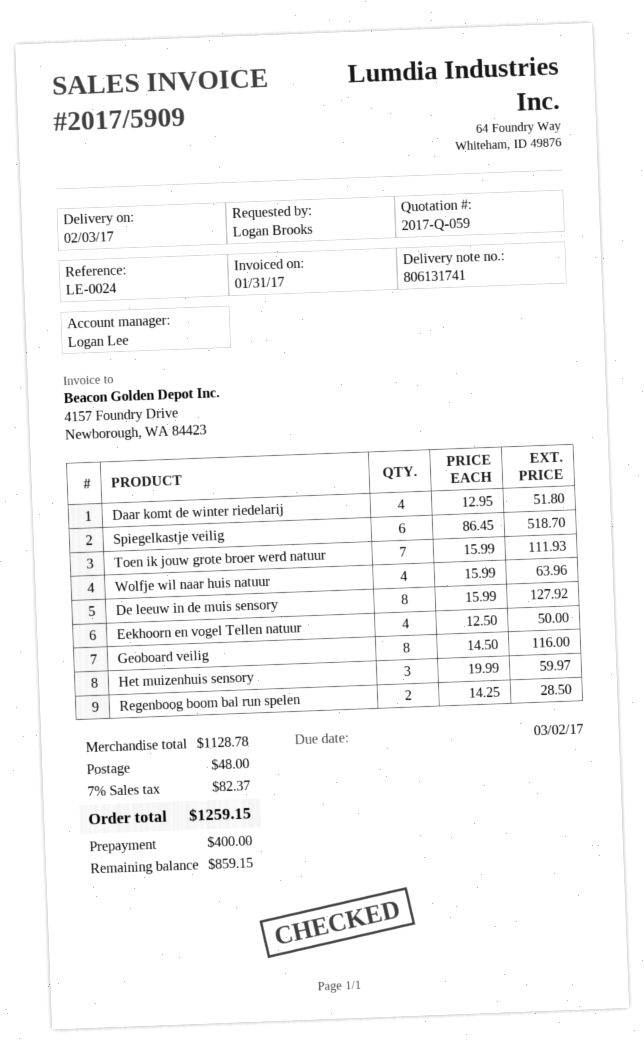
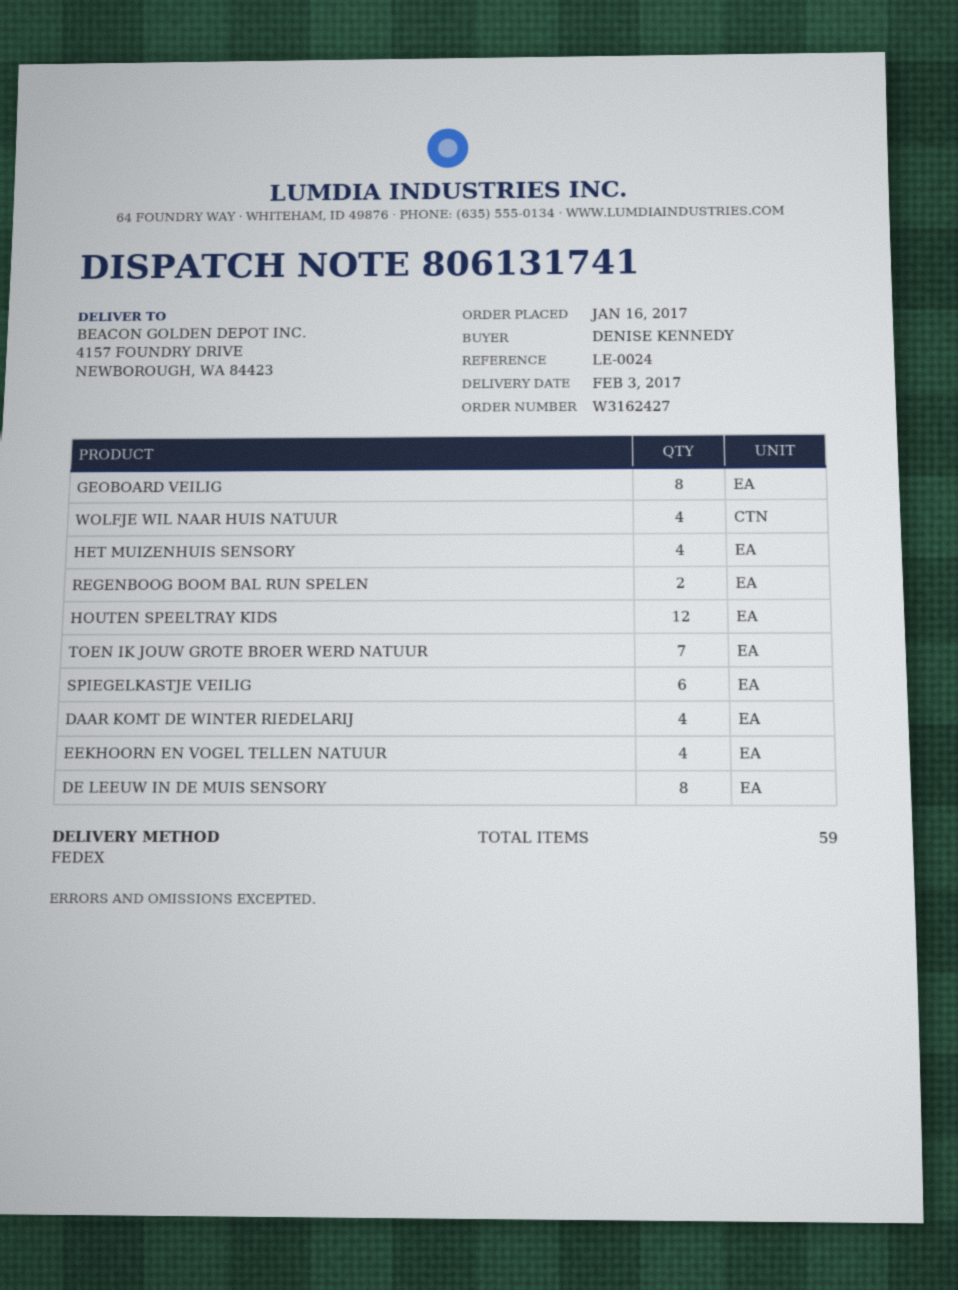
ordered by: Logan Brooks -> DENISE KENNEDY
Het muizenhuis sensory: 3 -> 4
HOUTEN SPEELTRAY KIDS: none -> 12

